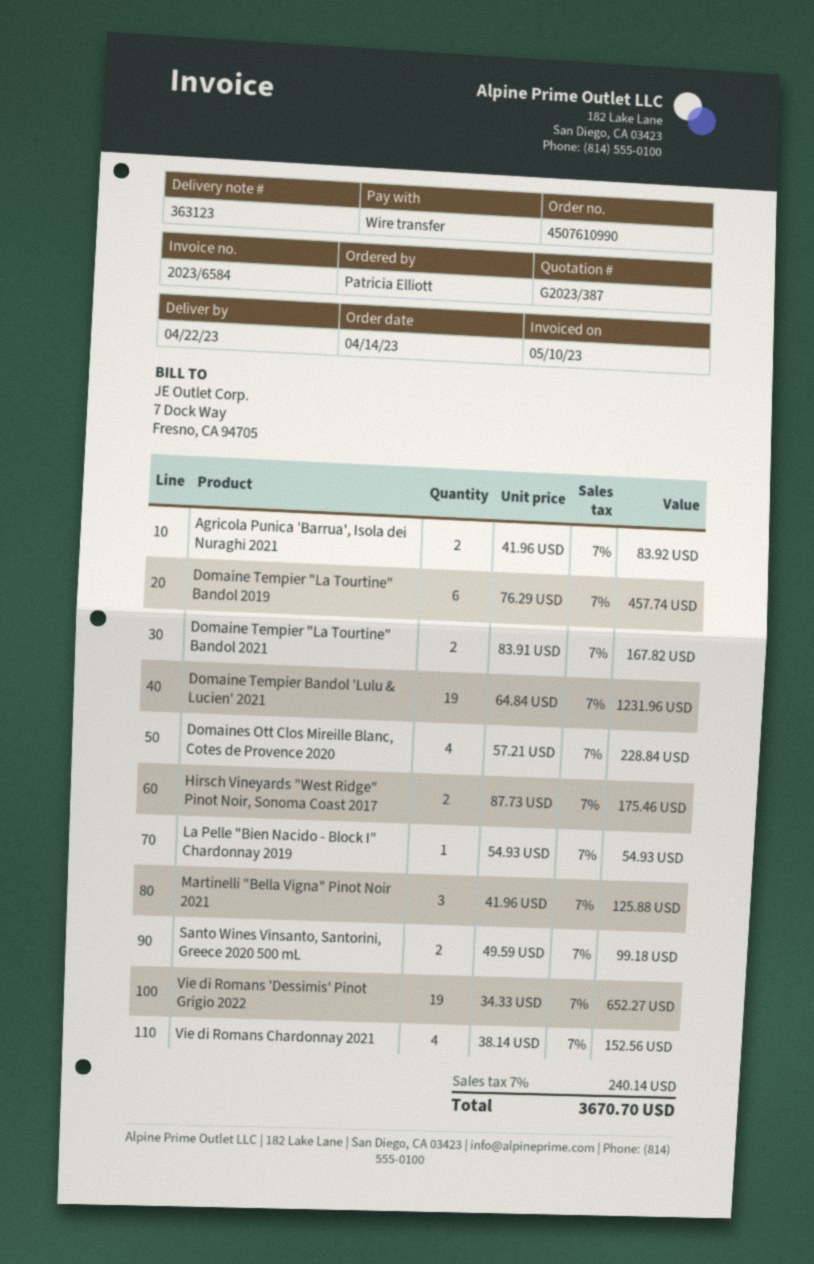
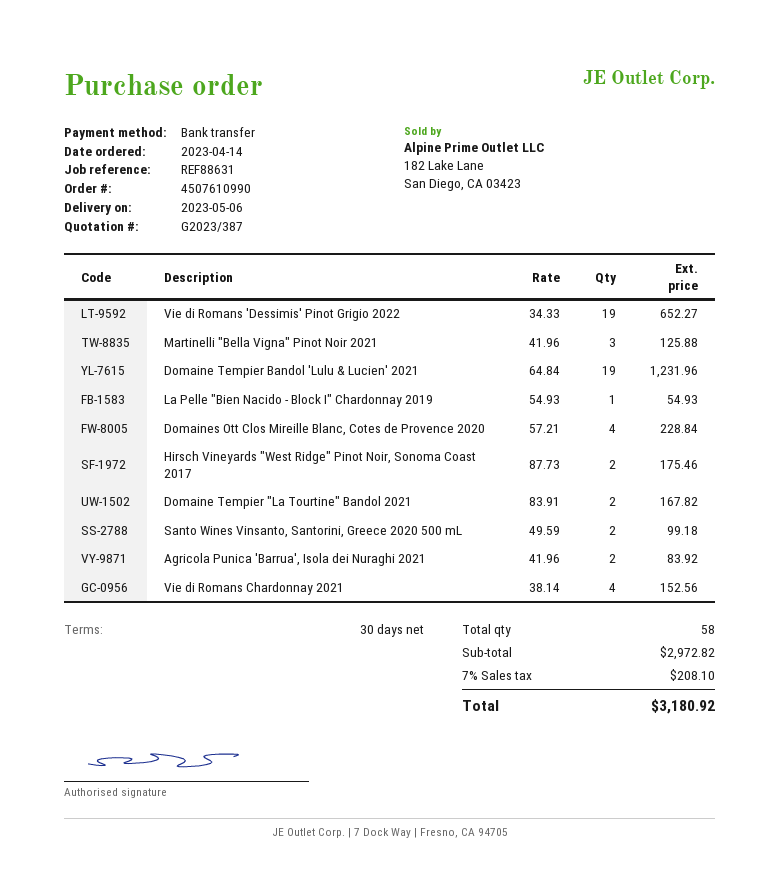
delivery date: 2023-04-22 -> 2023-05-06
Domaine Tempier "La Tourtine" Bandol 2019: 6 x 76.29 = 457.74 -> none
tax: 7% = 240.14 -> 7% = 208.10
total: 3670.70 -> 3180.92

